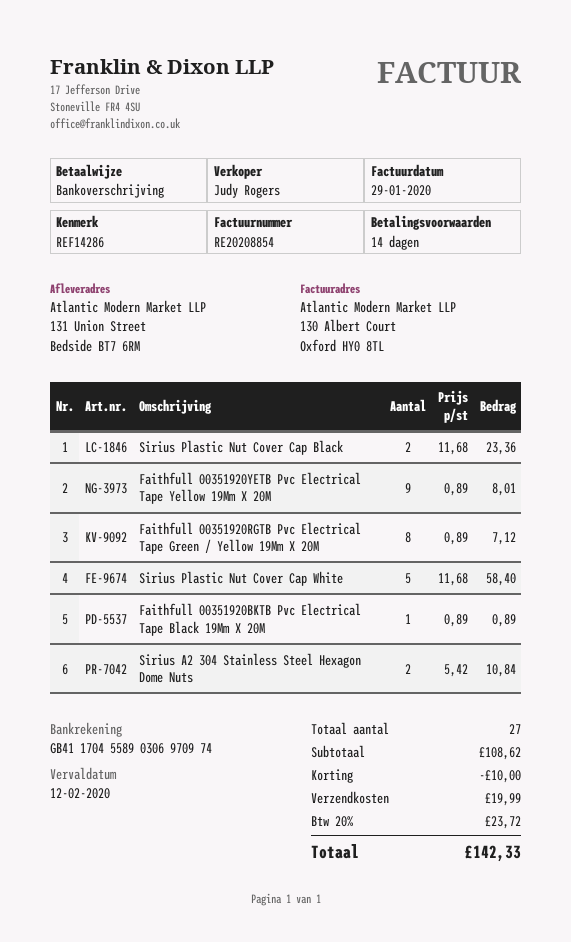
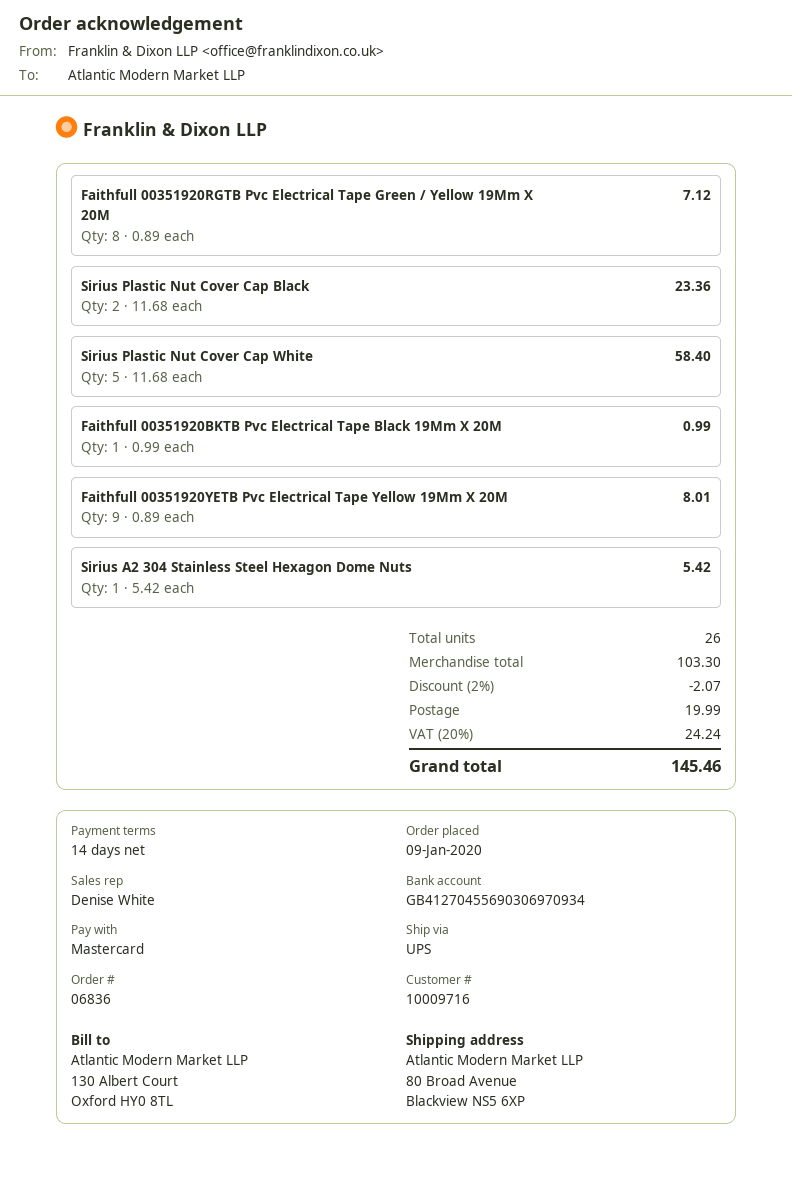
sales rep: Judy Rogers -> Denise White
payment method: bank transfer -> Mastercard
bank account: GB41170455890306970974 -> GB41270455690306970934
ship to: 131 Union Street, Bedside BT7 6RM -> 80 Broad Avenue, Blackview NS5 6XP
Faithfull 00351920BKTB Pvc Electrical Tape Black 19Mm X 20M: 1 x 0.89 = 0.89 -> 1 x 0.99 = 0.99
Sirius A2 304 Stainless Steel Hexagon Dome Nuts: 2 x 5.42 = 10.84 -> 1 x 5.42 = 5.42
total quantity: 27 -> 26
subtotal: 108.62 -> 103.30
discount: 10.00 -> 2.07
tax: 20% = 23.72 -> 20% = 24.24
total: 142.33 -> 145.46

